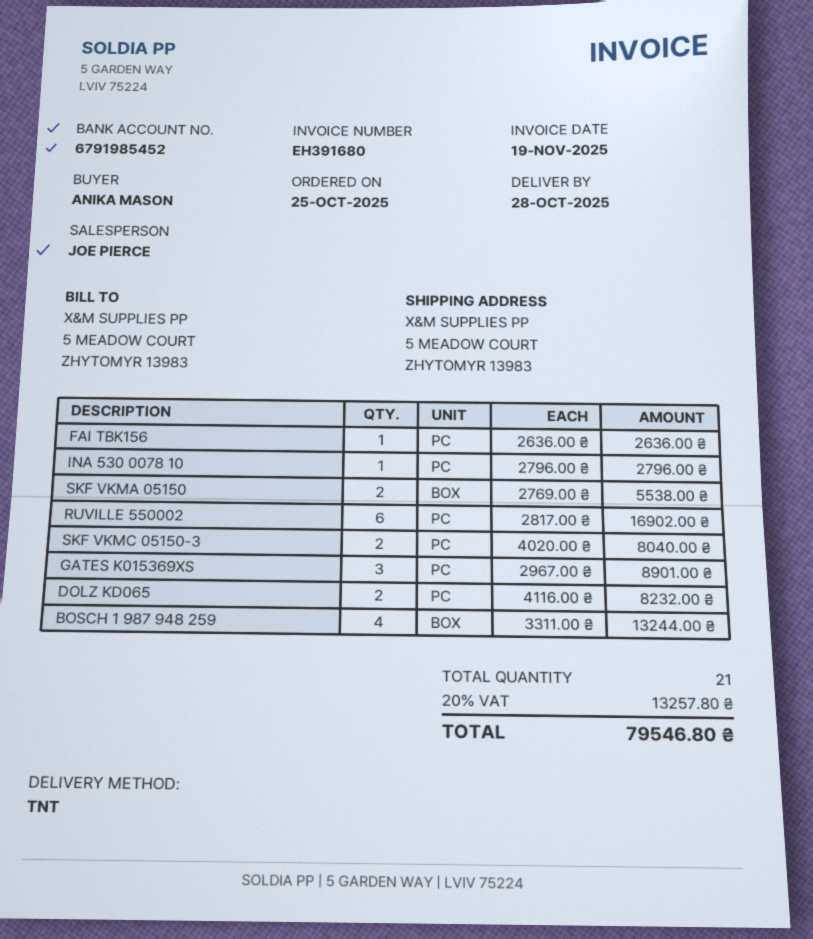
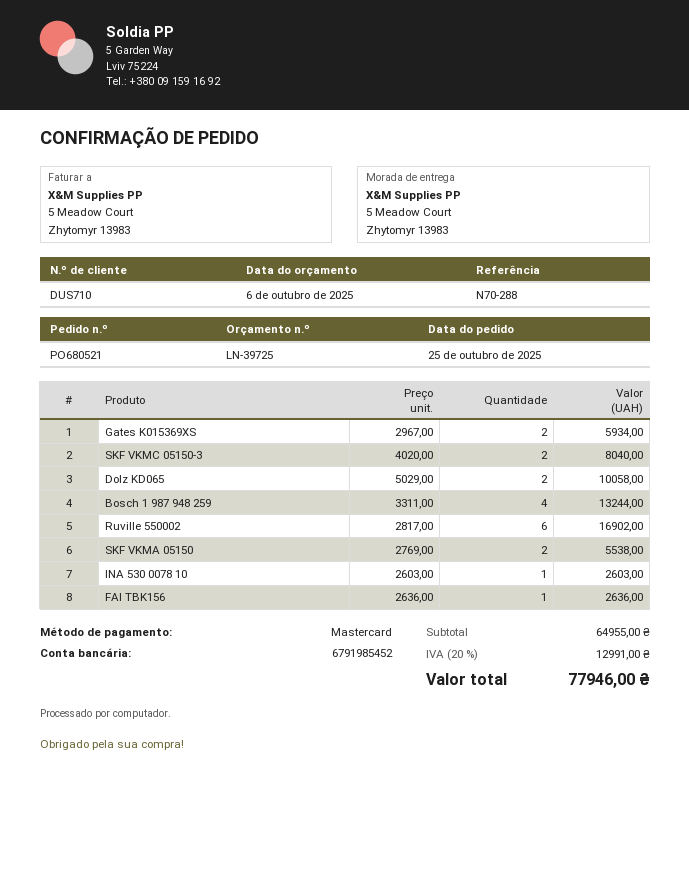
INA 530 0078 10: 1 x 2796.00 = 2796.00 -> 1 x 2603.00 = 2603.00
GATES K015369XS: 3 x 2967.00 = 8901.00 -> 2 x 2967.00 = 5934.00
DOLZ KD065: 2 x 4116.00 = 8232.00 -> 2 x 5029.00 = 10058.00
tax: 20% = 13257.80 -> 20% = 12991.00
total: 79546.80 -> 77946.00

